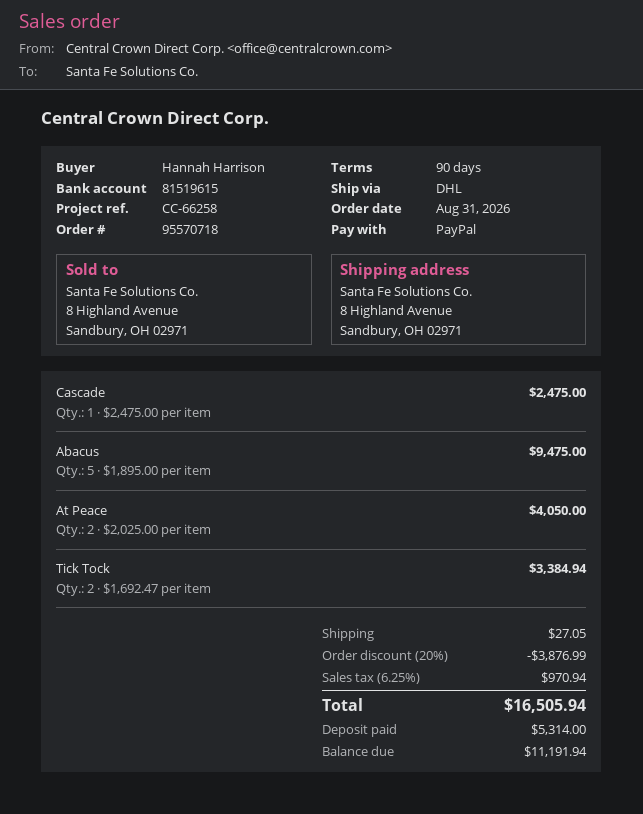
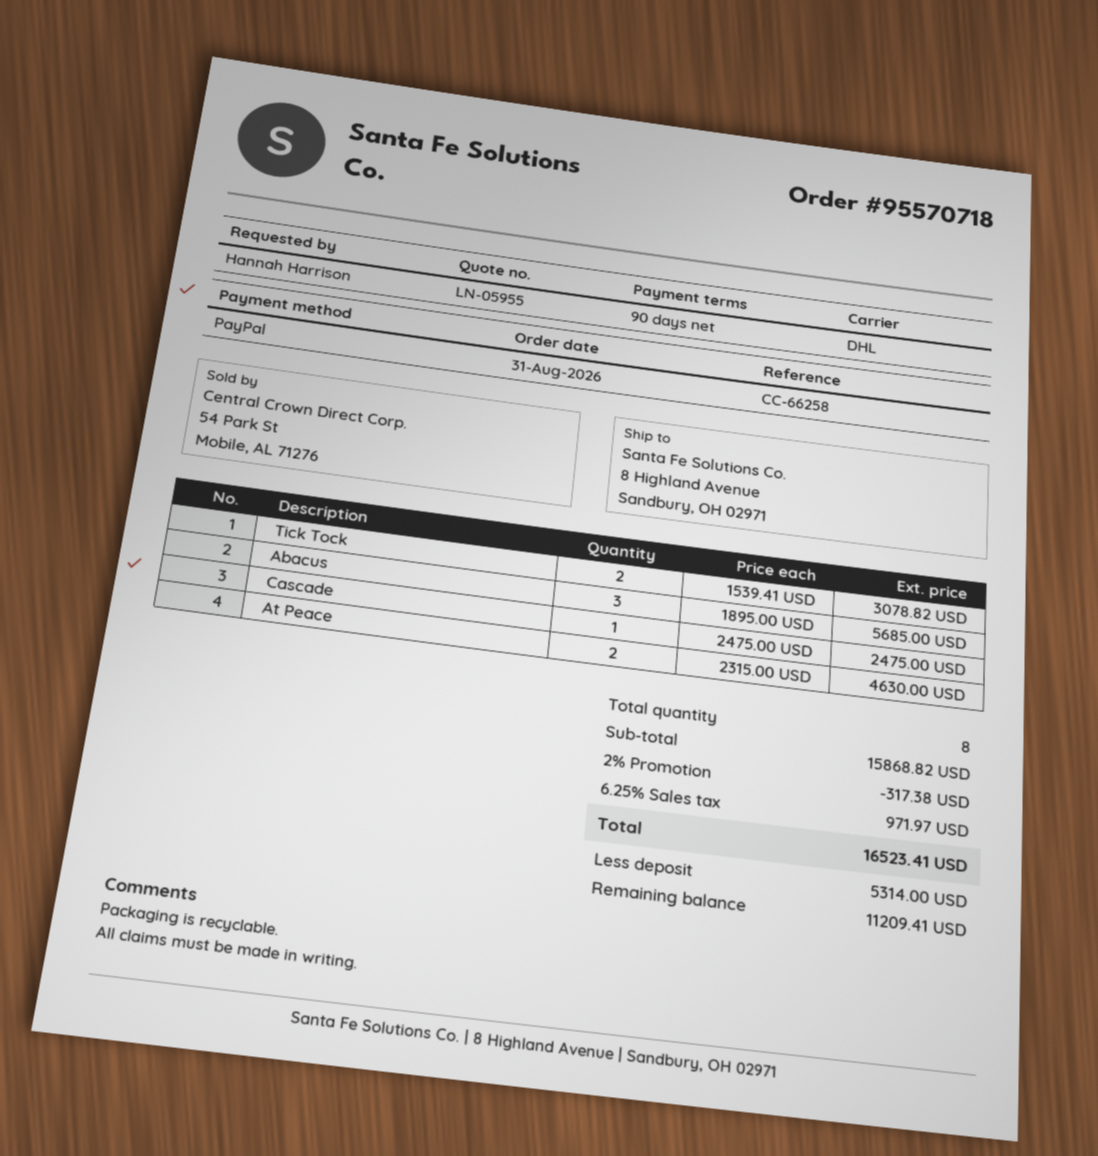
Abacus: 5 x 1895.00 = 9475.00 -> 3 x 1895.00 = 5685.00
At Peace: 2 x 2025.00 = 4050.00 -> 2 x 2315.00 = 4630.00
Tick Tock: 2 x 1692.47 = 3384.94 -> 2 x 1539.41 = 3078.82
discount: 20% = 3876.99 -> 2% = 317.38
shipping: 27.05 -> none
tax: 6.25% = 970.94 -> 6.25% = 971.97
total: 16505.94 -> 16523.41
balance: 11191.94 -> 11209.41

